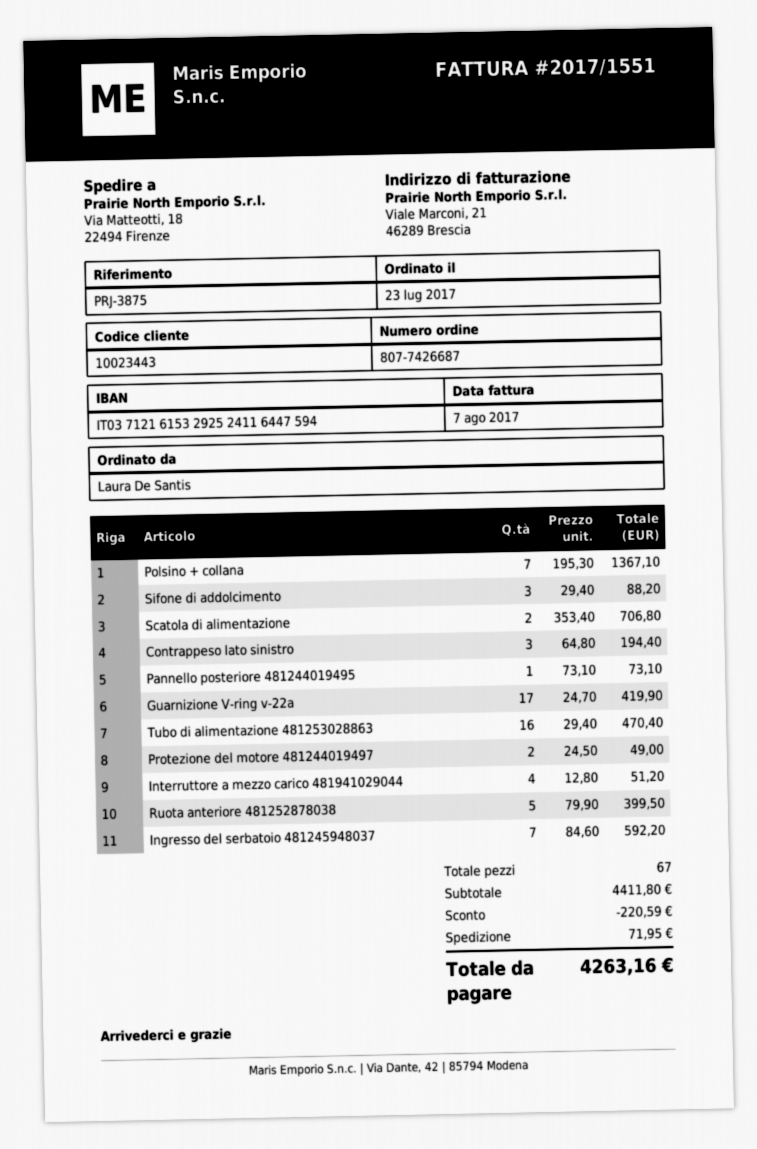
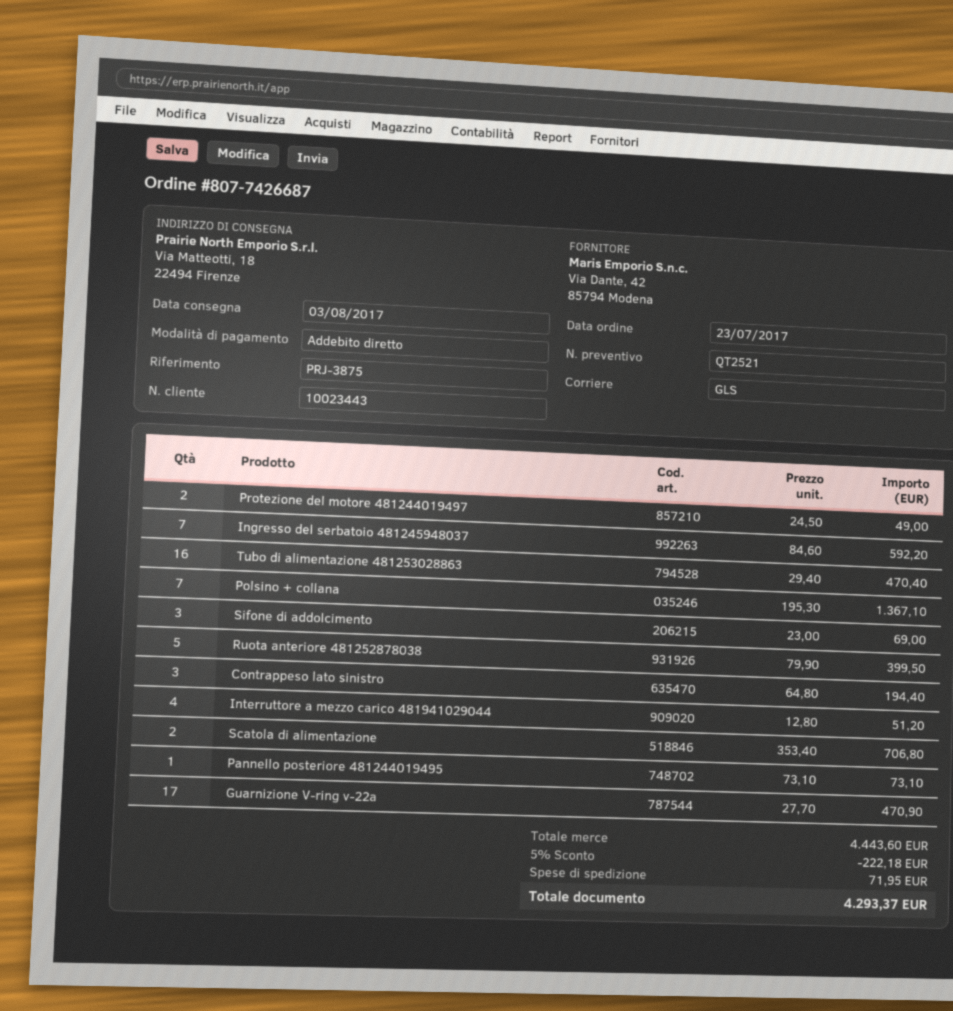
Sifone di addolcimento: 3 x 29.40 = 88.20 -> 3 x 23.00 = 69.00
Guarnizione V-ring v-22a: 17 x 24.70 = 419.90 -> 17 x 27.70 = 470.90
subtotal: 4411.80 -> 4443.60
discount: 220.59 -> 222.18
total: 4263.16 -> 4293.37

